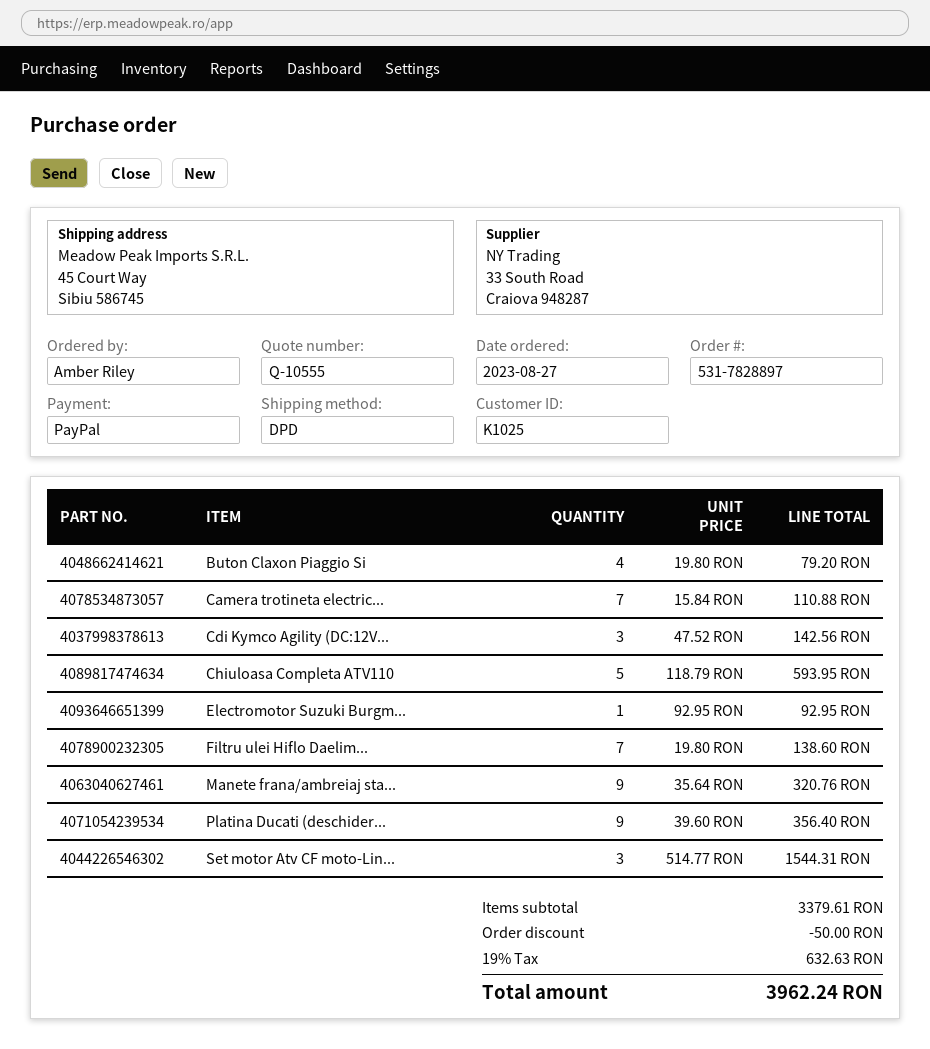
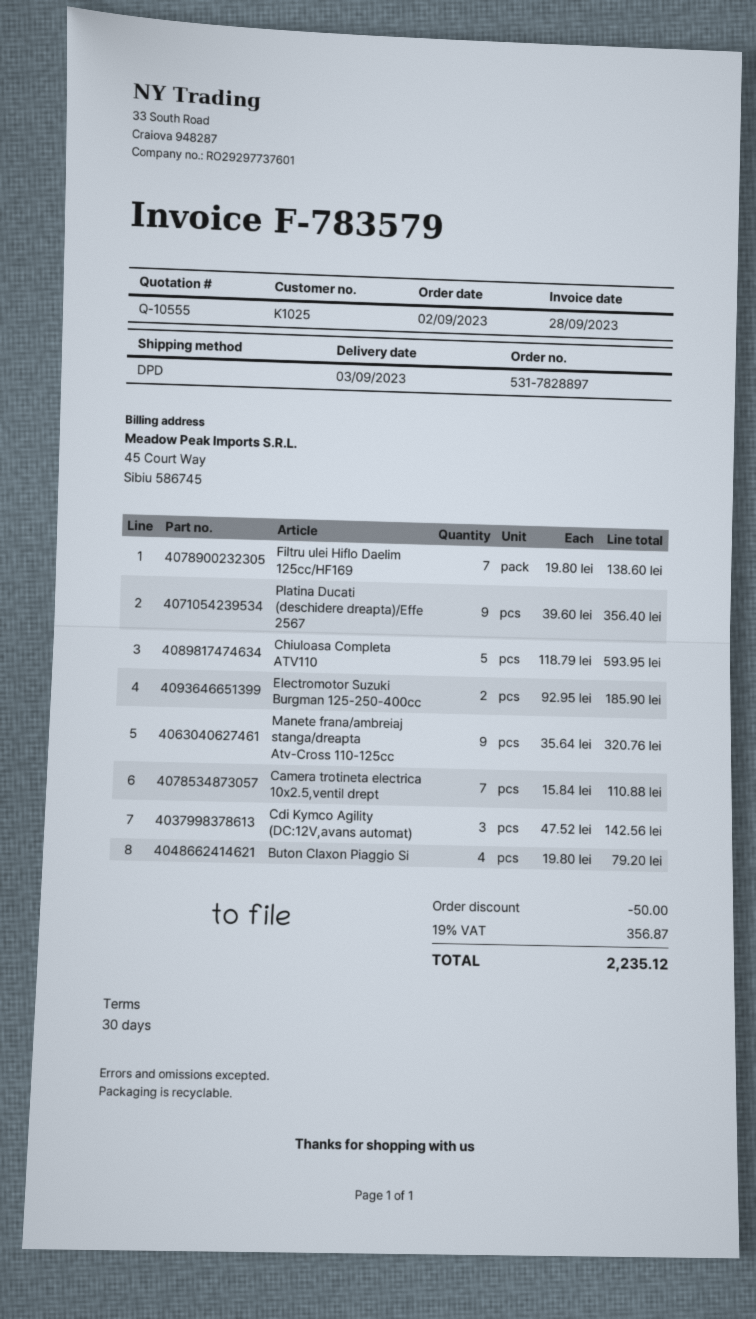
order date: 2023-08-27 -> 2023-09-02
Electromotor Suzuki Burgm...: 1 x 92.95 = 92.95 -> 2 x 92.95 = 185.90
Set motor Atv CF moto-Lin...: 3 x 514.77 = 1544.31 -> none
tax: 19% = 632.63 -> 19% = 356.87
total: 3962.24 -> 2235.12

